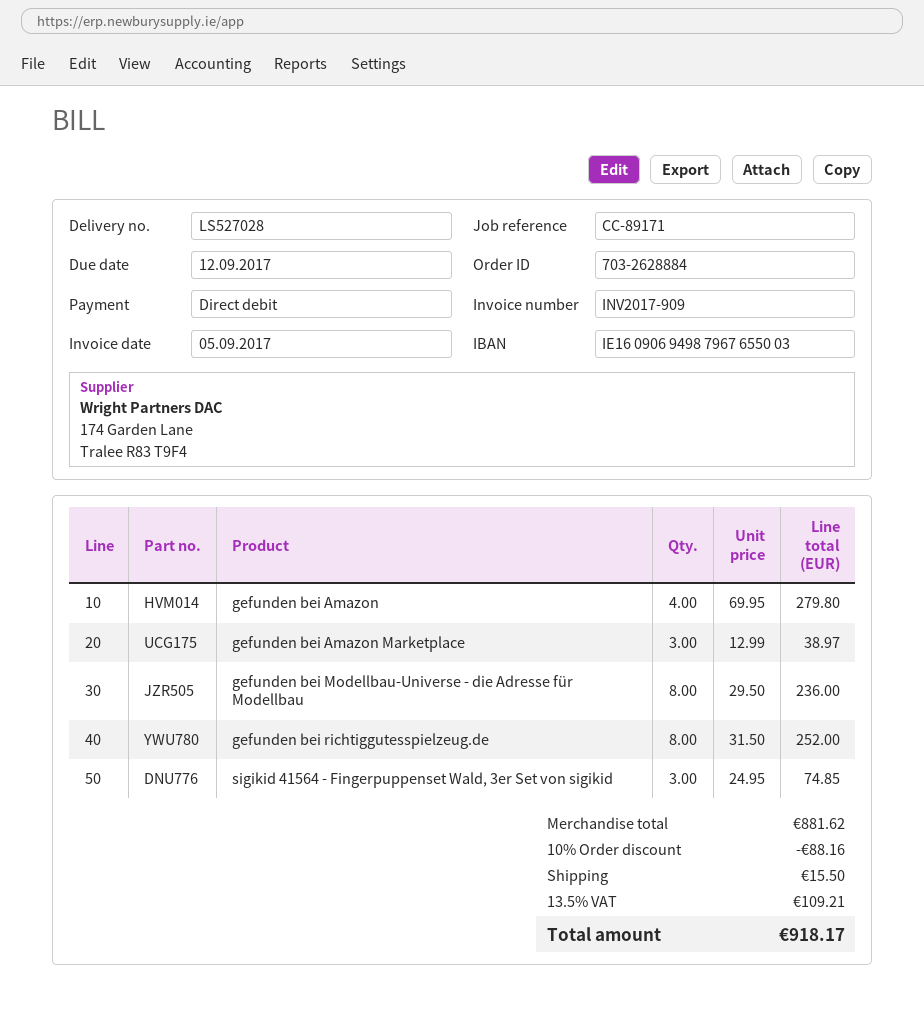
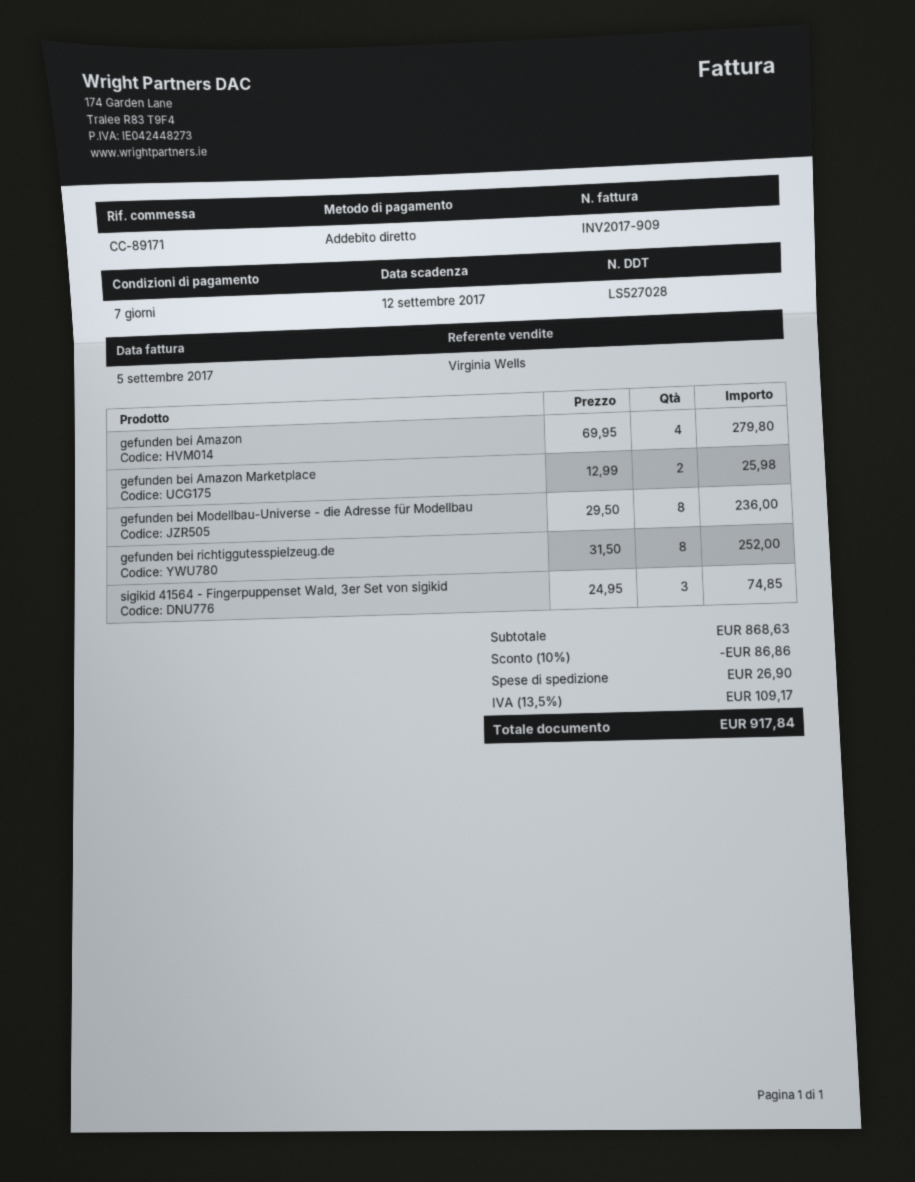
gefunden bei Amazon Marketplace: 3 x 12.99 = 38.97 -> 2 x 12.99 = 25.98
subtotal: 881.62 -> 868.63
discount: 10% = 88.16 -> 10% = 86.86
shipping: 15.50 -> 26.90
tax: 13.5% = 109.21 -> 13.5% = 109.17
total: 918.17 -> 917.84

